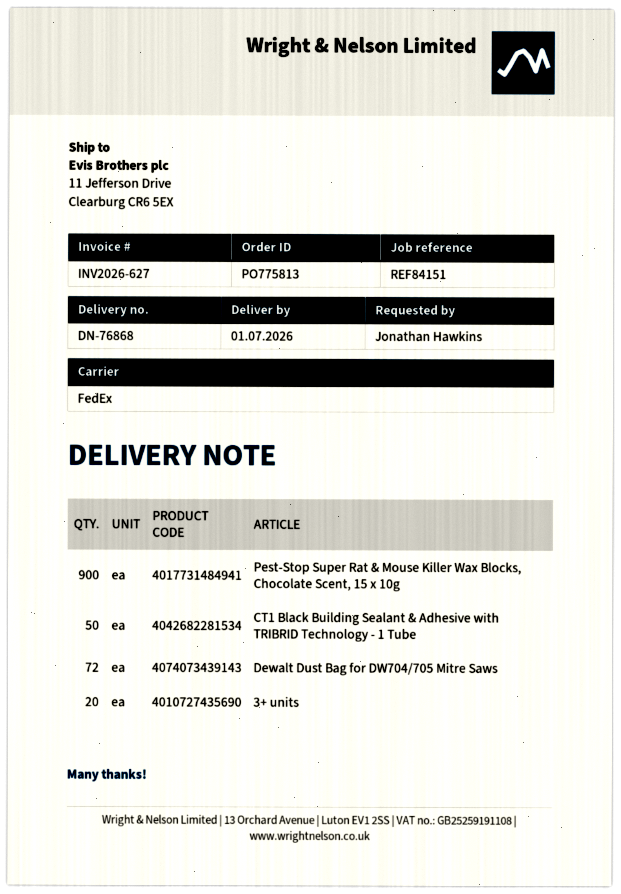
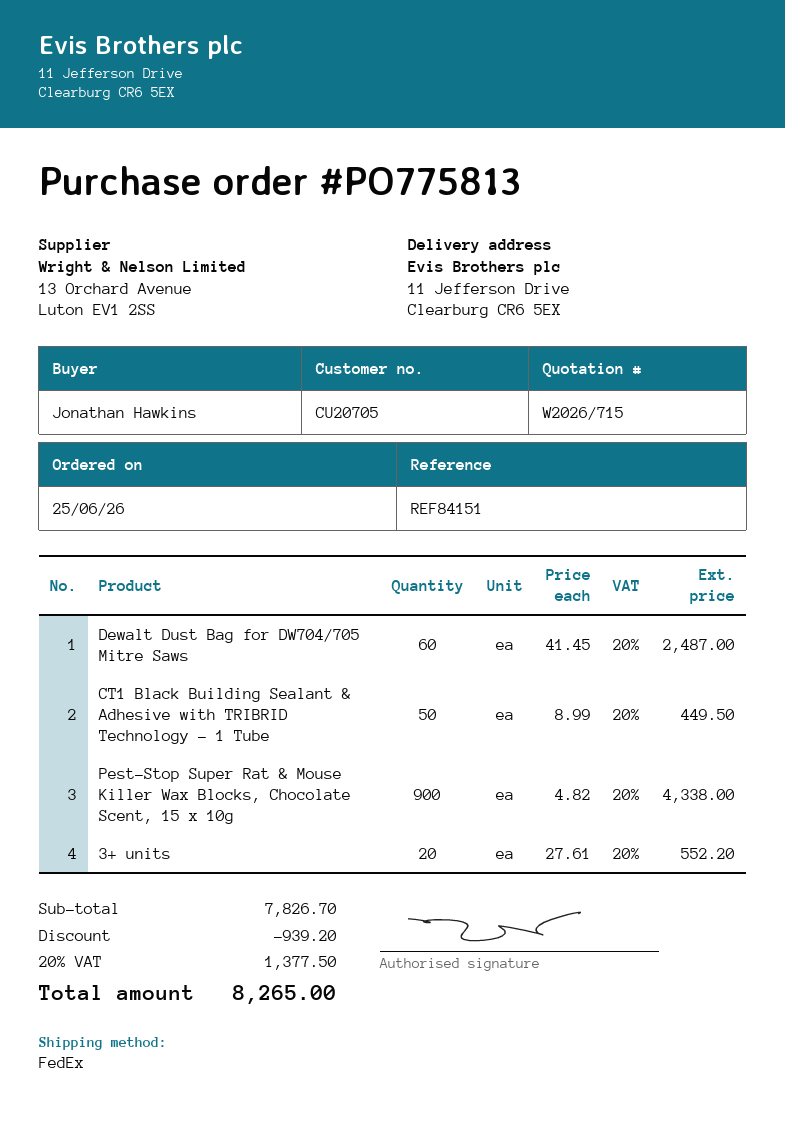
Dewalt Dust Bag for DW704/705 Mitre Saws: 72 -> 60

